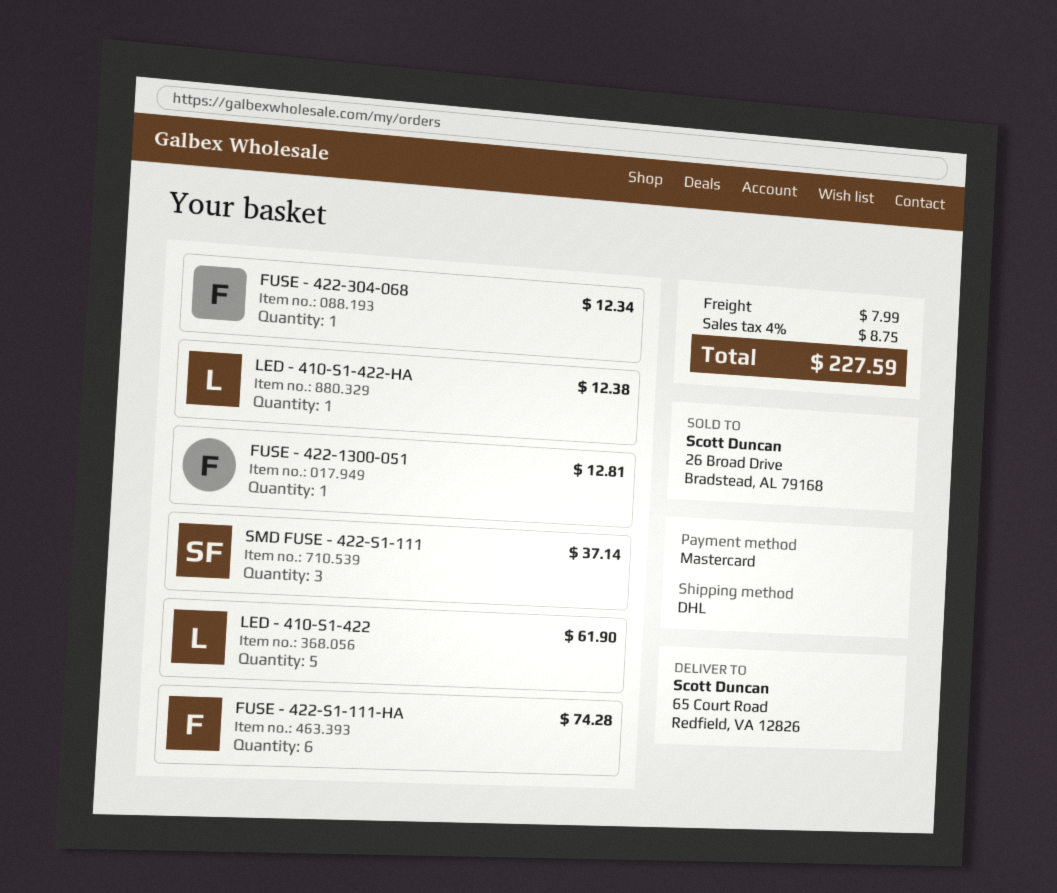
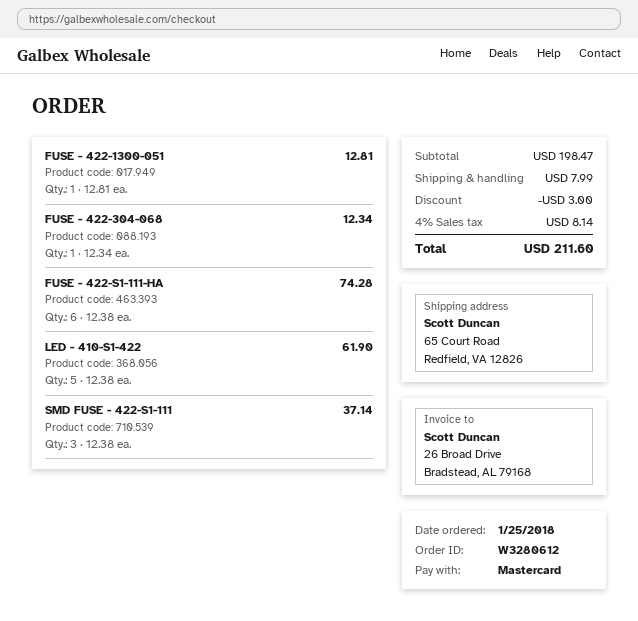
LED - 410-S1-422-HA: 1 for 12.38 -> none
discount: none -> 3.00
tax: 4% = 8.75 -> 4% = 8.14
total: 227.59 -> 211.60

